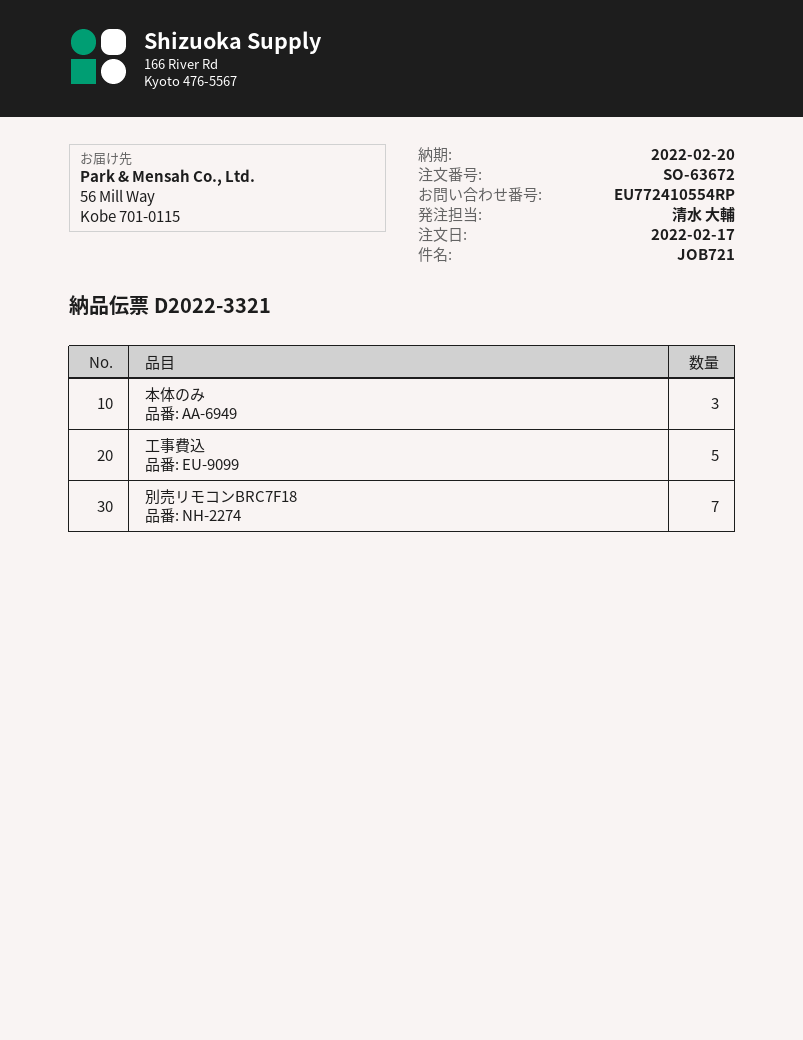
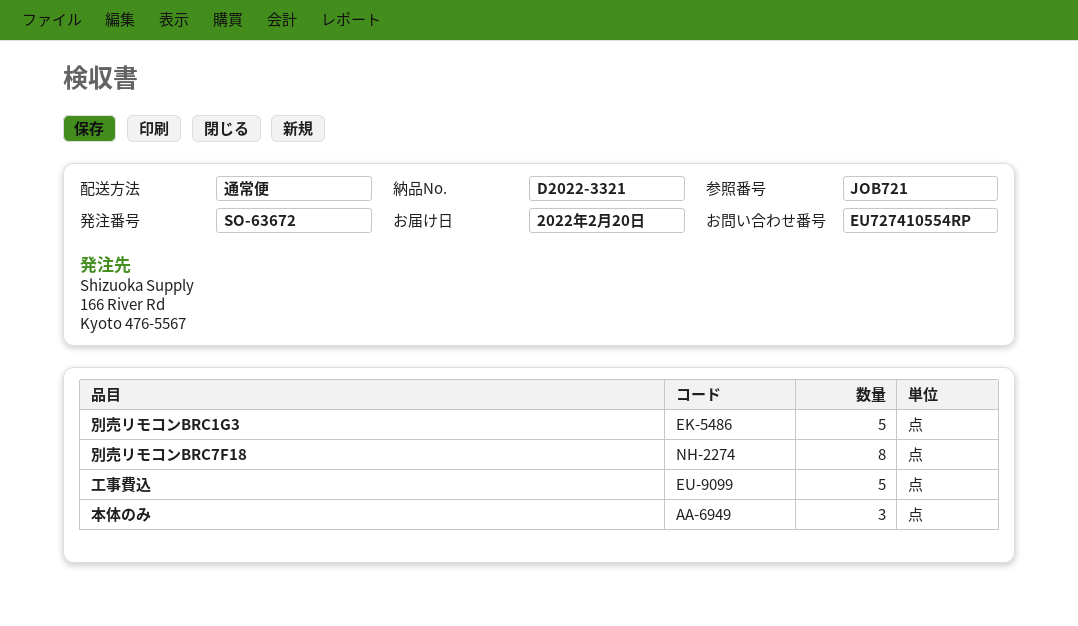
tracking number: EU772410554RP -> EU727410554RP
別売リモコンBRC7F18: 7 -> 8
別売リモコンBRC1G3: none -> 5

